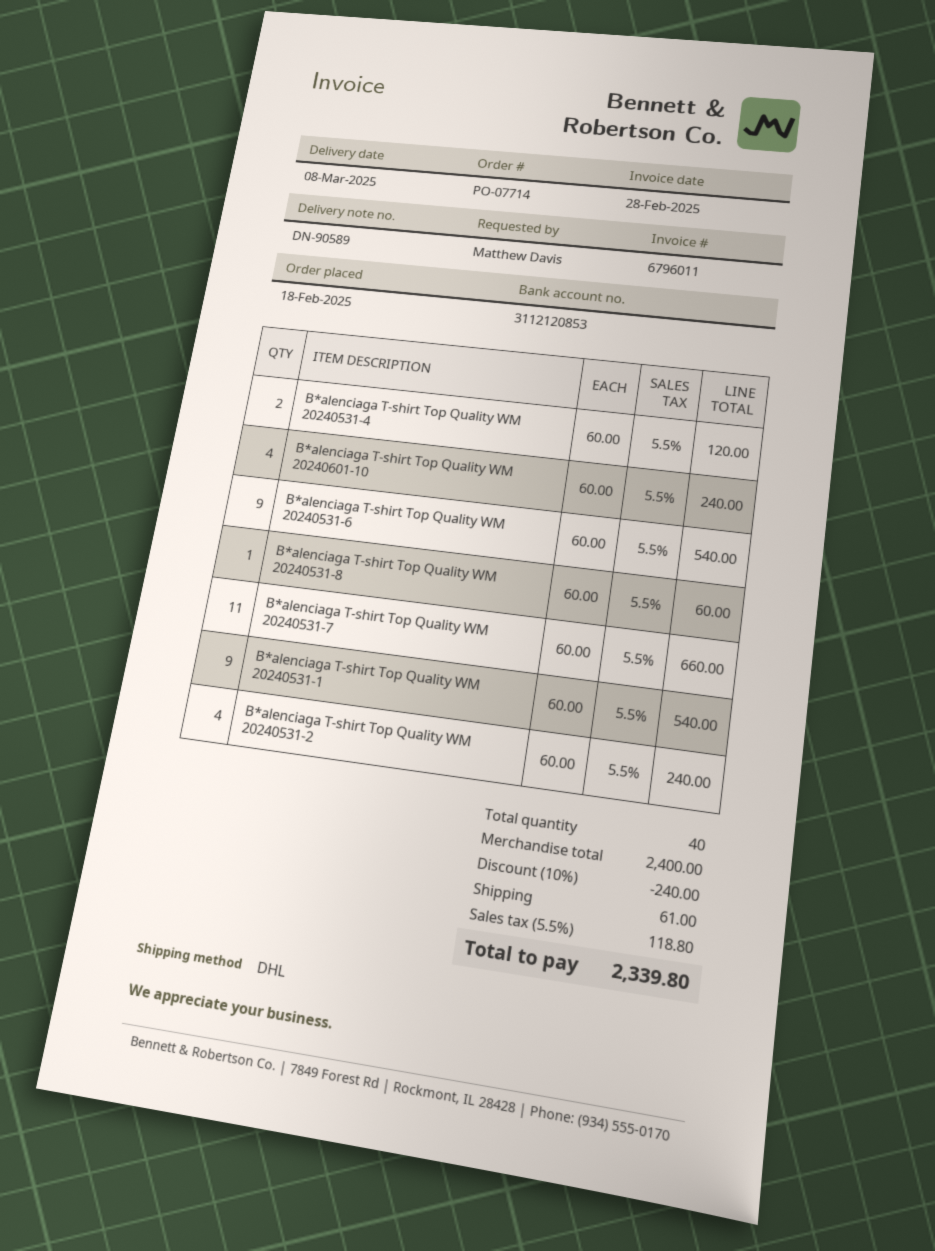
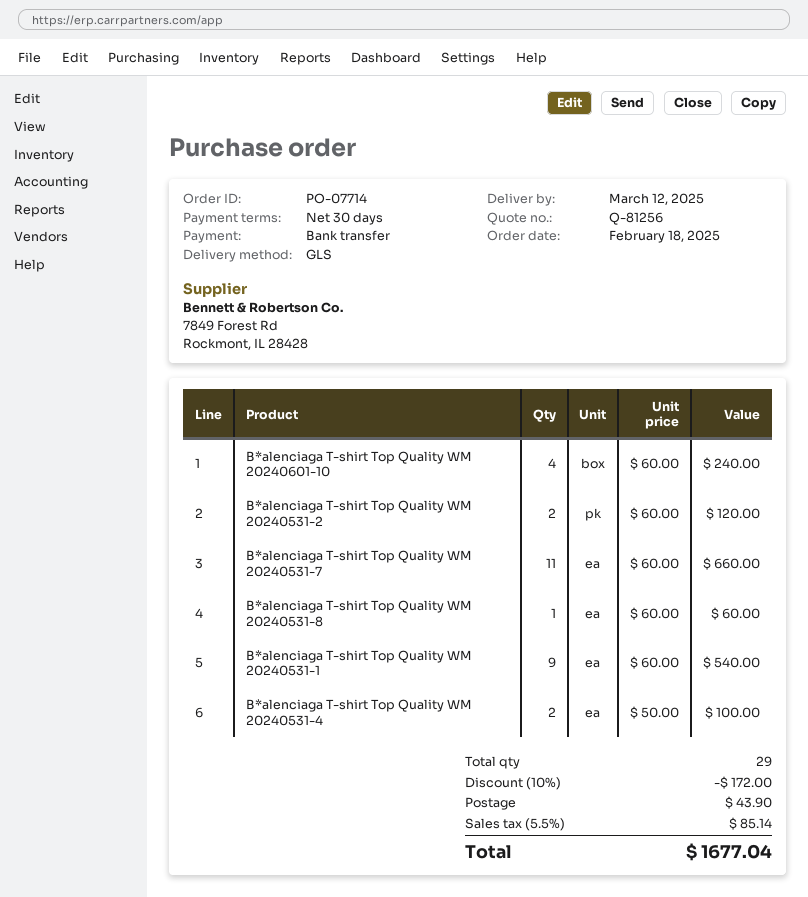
delivery date: 2025-03-08 -> 2025-03-12
shipping method: DHL -> GLS
B*alenciaga T-shirt Top Quality WM 20240531-4: 2 x 60.00 = 120.00 -> 2 x 50.00 = 100.00
B*alenciaga T-shirt Top Quality WM 20240531-6: 9 x 60.00 = 540.00 -> none
B*alenciaga T-shirt Top Quality WM 20240531-2: 4 x 60.00 = 240.00 -> 2 x 60.00 = 120.00
total quantity: 40 -> 29
discount: 10% = 240.00 -> 10% = 172.00
shipping: 61.00 -> 43.90
tax: 5.5% = 118.80 -> 5.5% = 85.14
total: 2339.80 -> 1677.04

